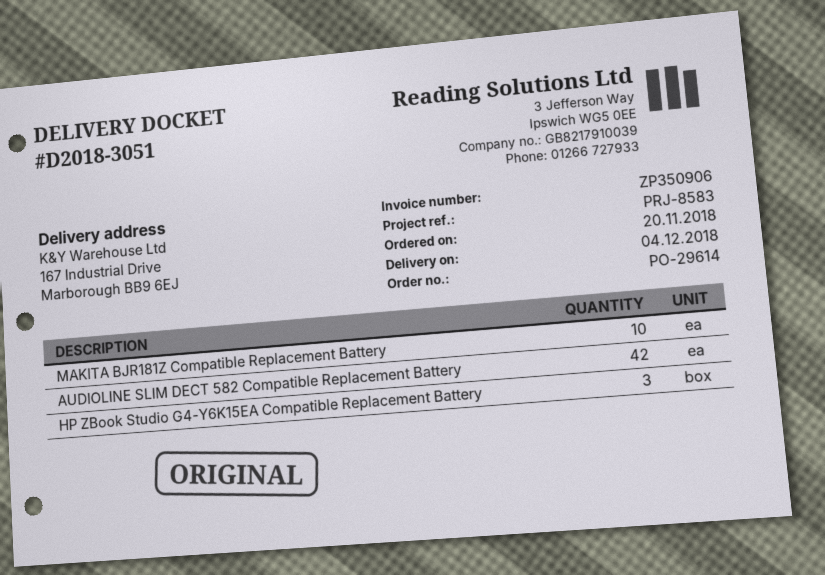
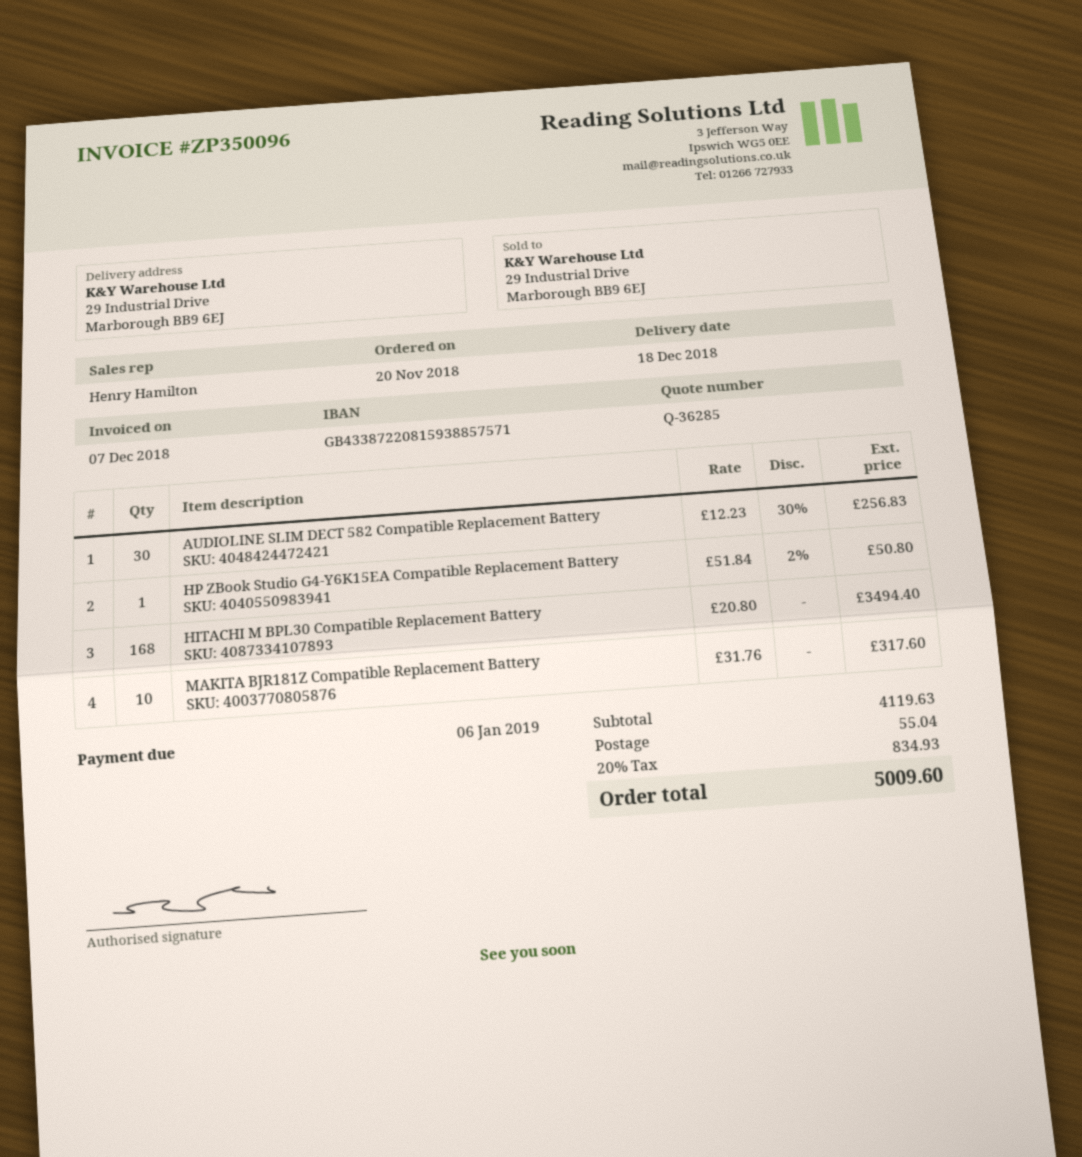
delivery date: 2018-12-04 -> 2018-12-18
invoice number: ZP350906 -> ZP350096
ship to: 167 Industrial Drive, Marborough BB9 6EJ -> 29 Industrial Drive, Marborough BB9 6EJ
AUDIOLINE SLIM DECT 582 Compatible Replacement Battery: 42 -> 30
HP ZBook Studio G4-Y6K15EA Compatible Replacement Battery: 3 -> 1
HITACHI M BPL30 Compatible Replacement Battery: none -> 168

